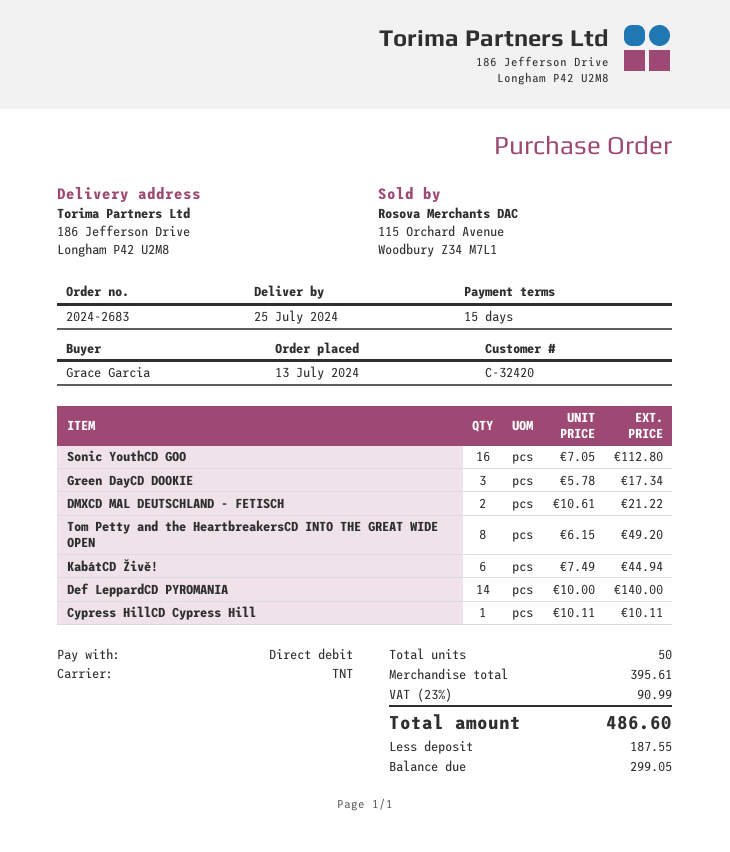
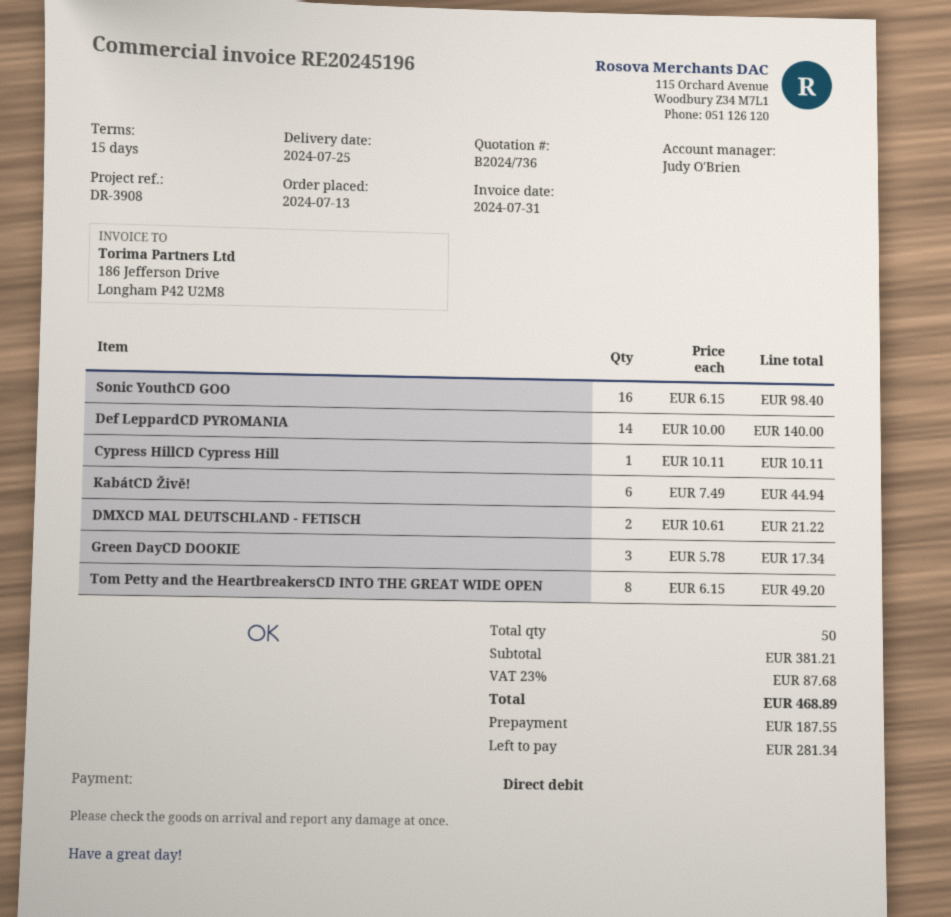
Sonic YouthCD GOO: 16 x 7.05 = 112.80 -> 16 x 6.15 = 98.40
subtotal: 395.61 -> 381.21
tax: 23% = 90.99 -> 23% = 87.68
total: 486.60 -> 468.89
balance: 299.05 -> 281.34

